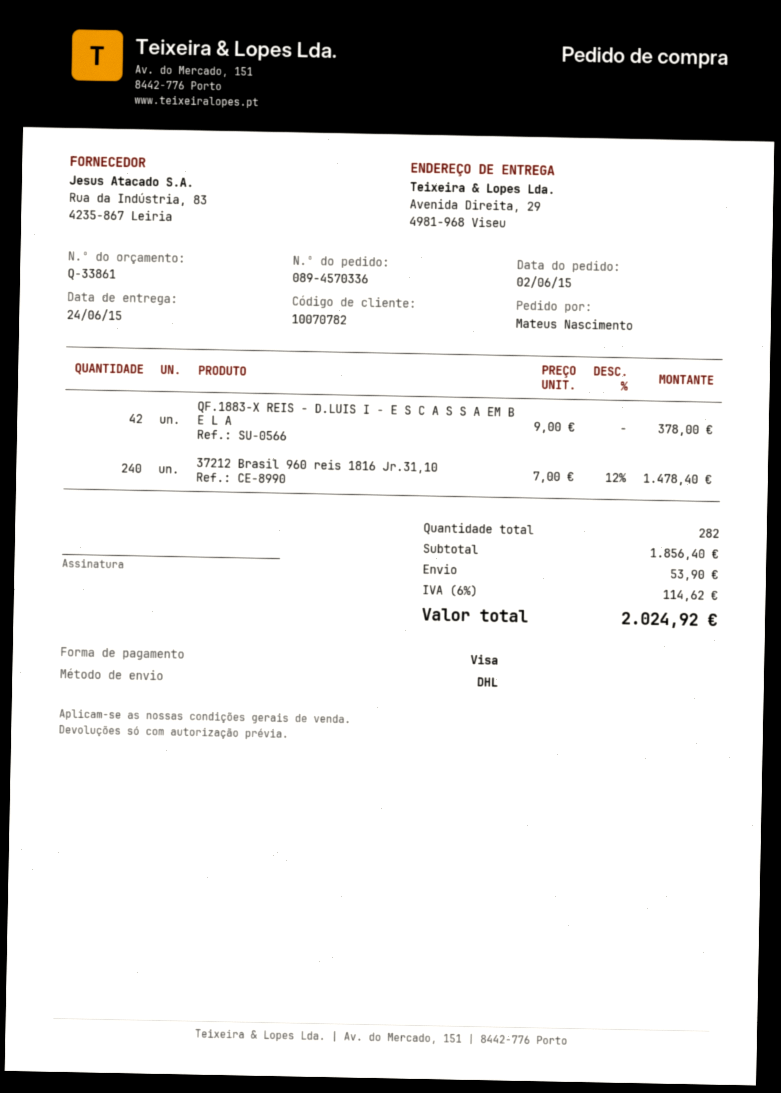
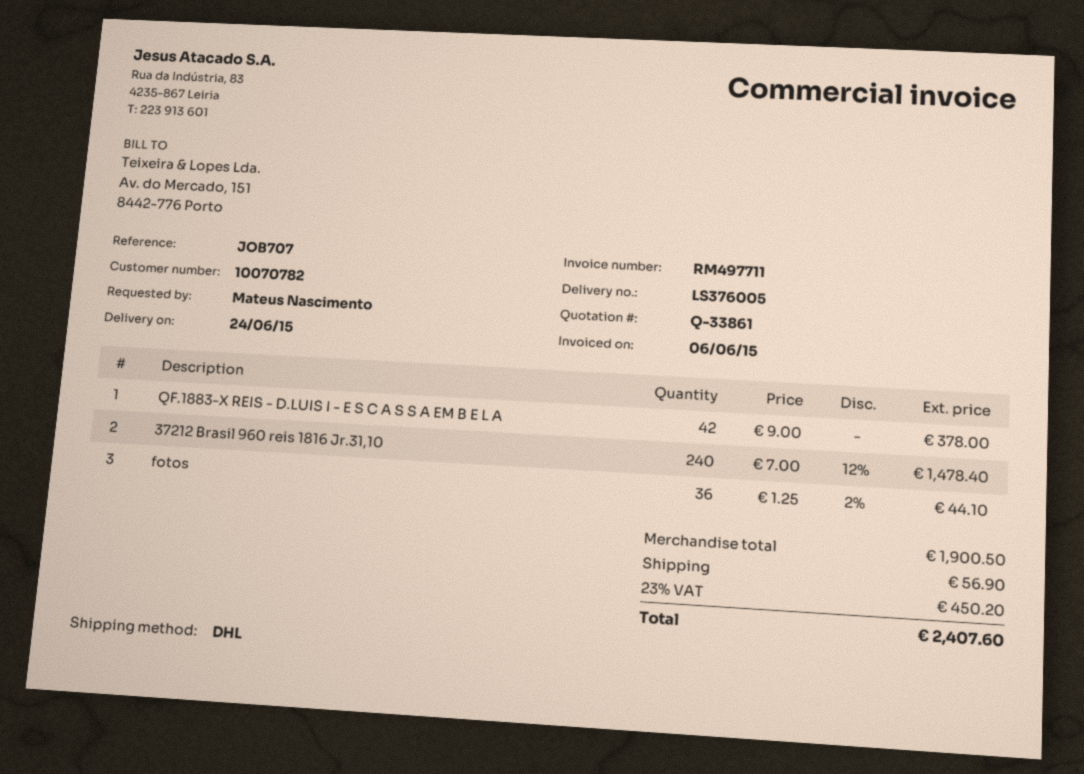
fotos: none -> 36 x 1.25 - 2% = 44.10
subtotal: 1856.40 -> 1900.50
shipping: 53.90 -> 56.90
tax: 6% = 114.62 -> 23% = 450.20
total: 2024.92 -> 2407.60

